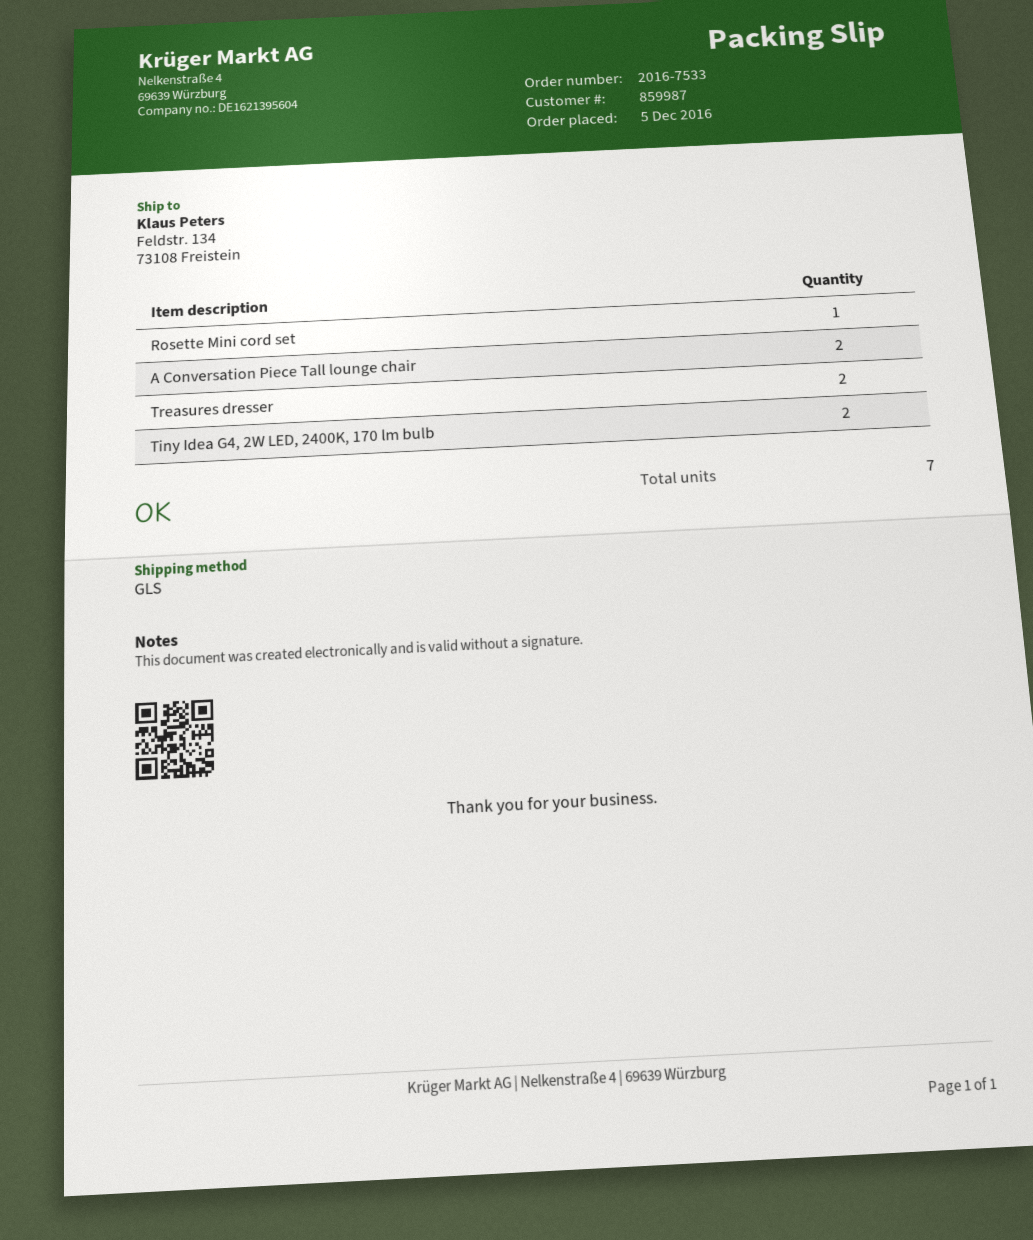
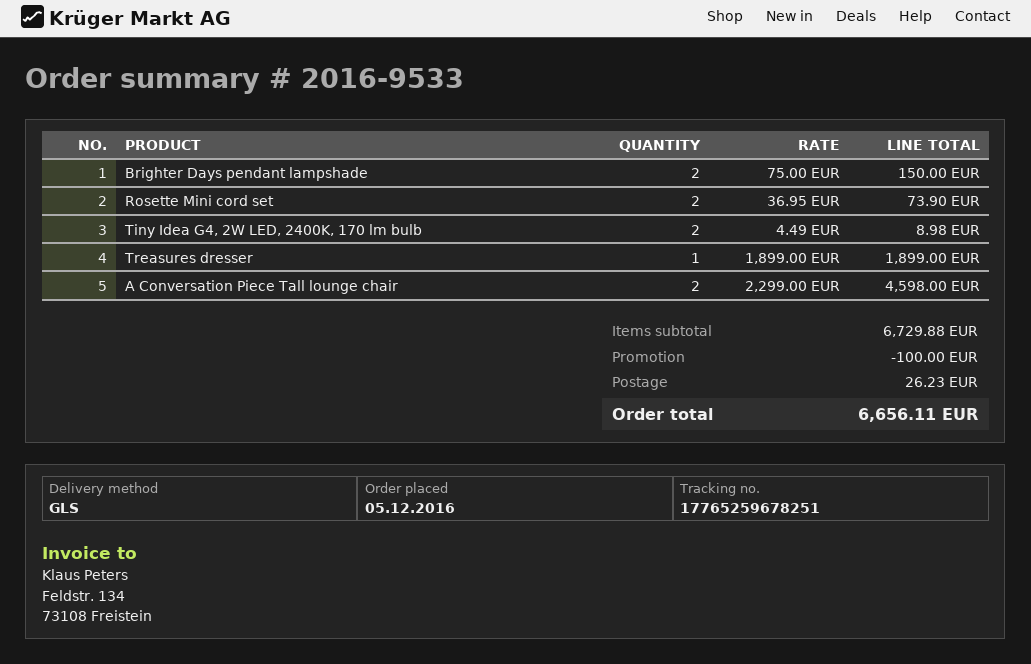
order number: 2016-7533 -> 2016-9533
Rosette Mini cord set: 1 -> 2
Treasures dresser: 2 -> 1
Brighter Days pendant lampshade: none -> 2

